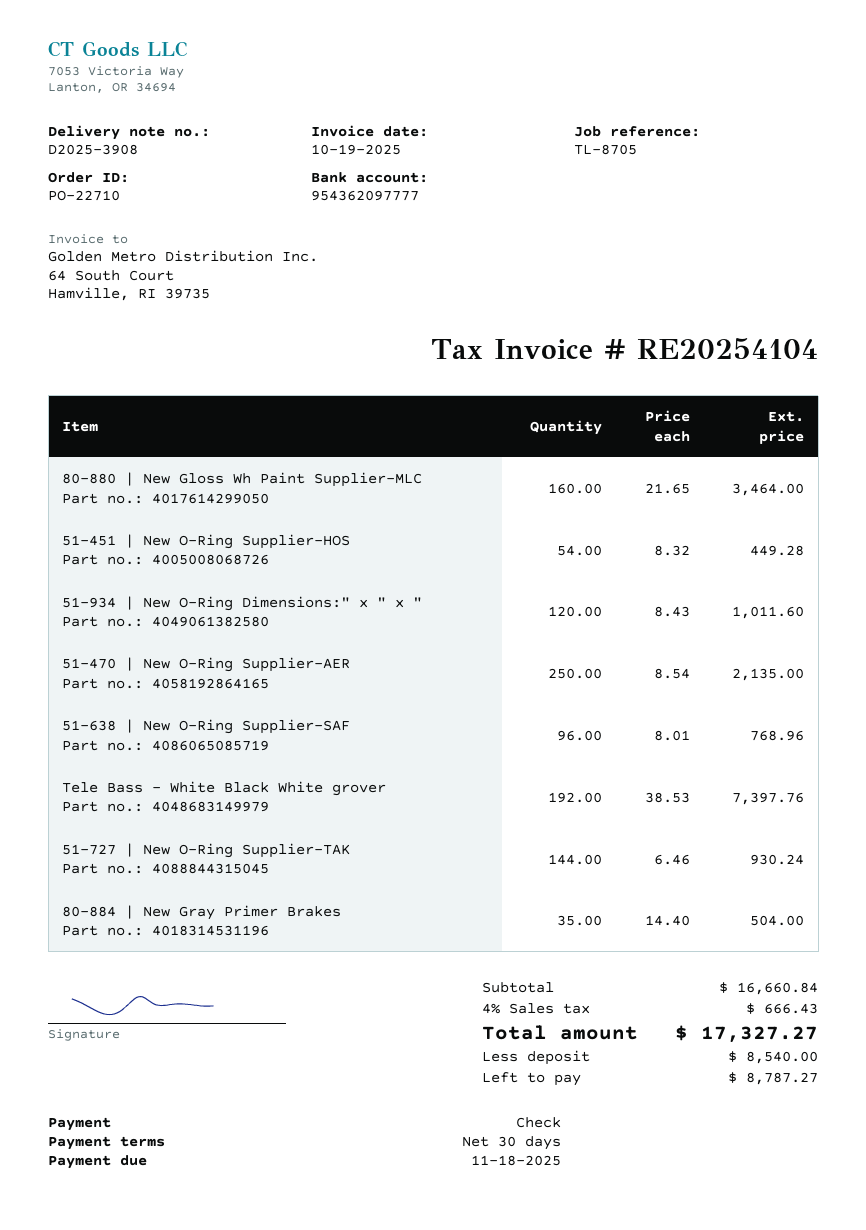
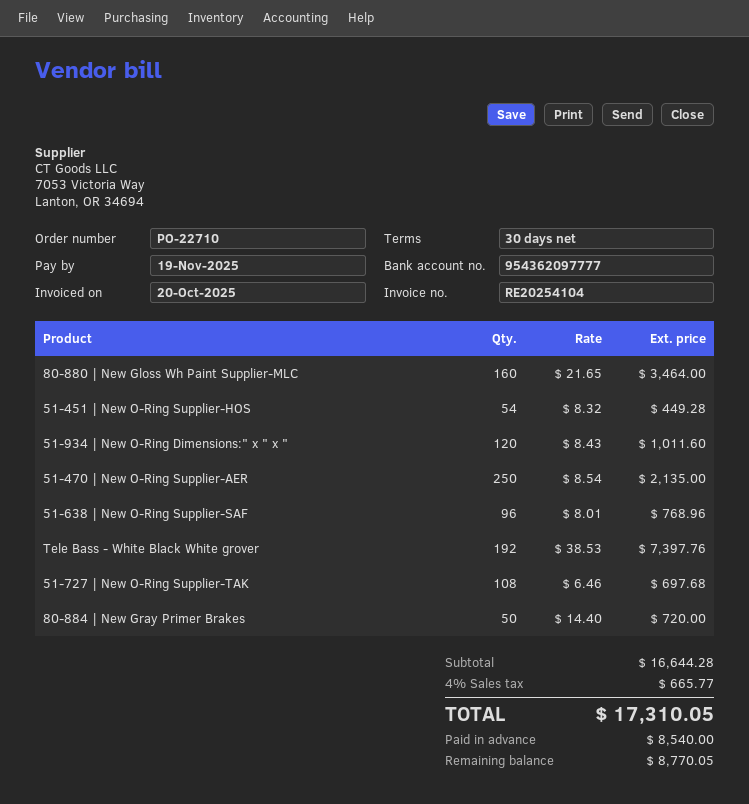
invoice date: 2025-10-19 -> 2025-10-20
due date: 2025-11-18 -> 2025-11-19
51-727 | New O-Ring Supplier-TAK: 144 x 6.46 = 930.24 -> 108 x 6.46 = 697.68
80-884 | New Gray Primer Brakes: 35 x 14.40 = 504.00 -> 50 x 14.40 = 720.00
subtotal: 16660.84 -> 16644.28
tax: 4% = 666.43 -> 4% = 665.77
total: 17327.27 -> 17310.05
balance: 8787.27 -> 8770.05

